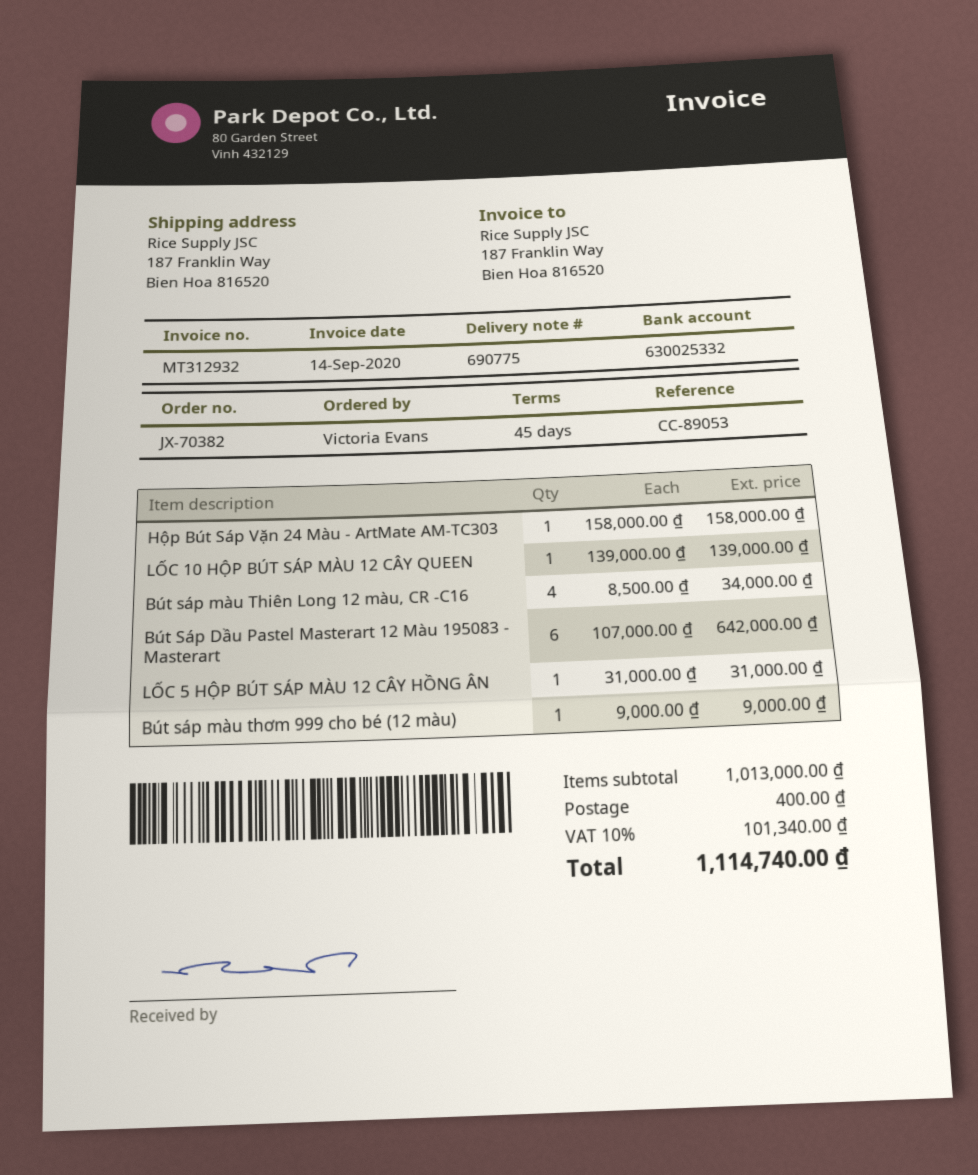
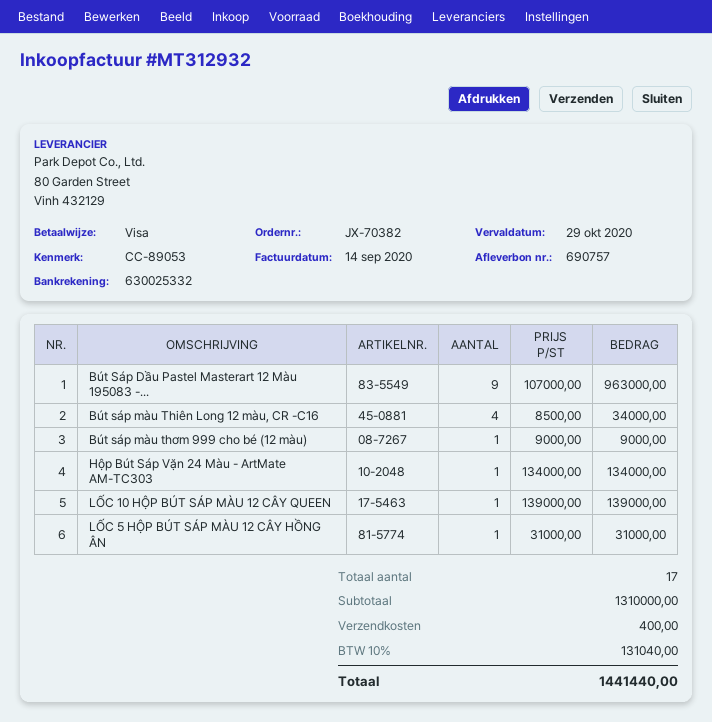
delivery note number: 690775 -> 690757
Hộp Bút Sáp Vặn 24 Màu - ArtMate AM-TC303: 1 x 158000.00 = 158000.00 -> 1 x 134000.00 = 134000.00
Bút Sáp Dầu Pastel Masterart 12 Màu 195083 - Masterart: 6 x 107000.00 = 642000.00 -> 9 x 107000.00 = 963000.00
subtotal: 1013000.00 -> 1310000.00
tax: 10% = 101340.00 -> 10% = 131040.00
total: 1114740.00 -> 1441440.00

